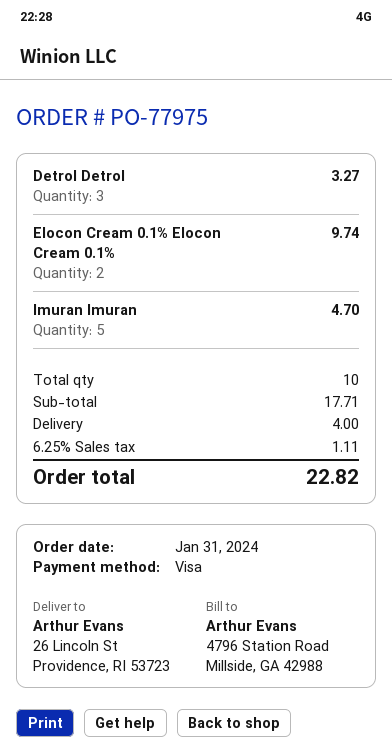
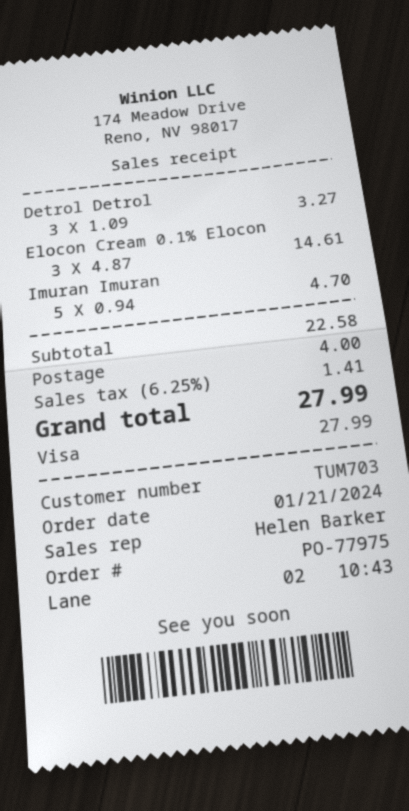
order date: 2024-01-31 -> 2024-01-21
Elocon Cream 0.1% Elocon Cream 0.1%: 2 for 9.74 -> 3 for 14.61
subtotal: 17.71 -> 22.58
tax: 6.25% = 1.11 -> 6.25% = 1.41
total: 22.82 -> 27.99

